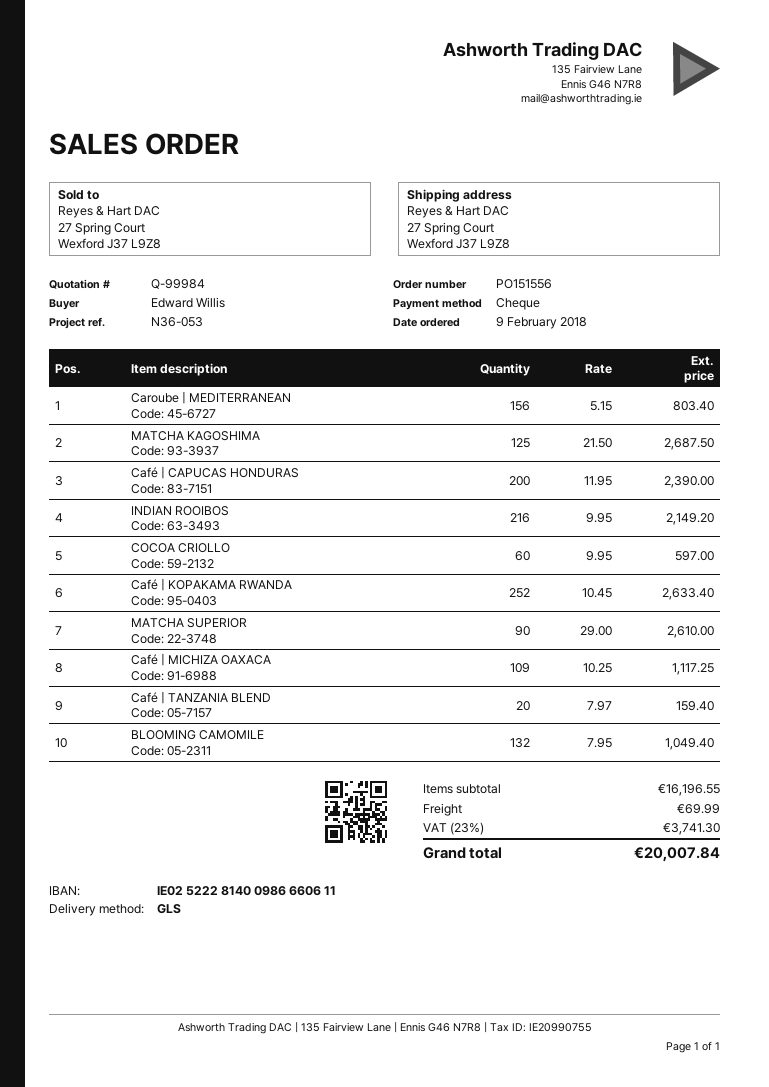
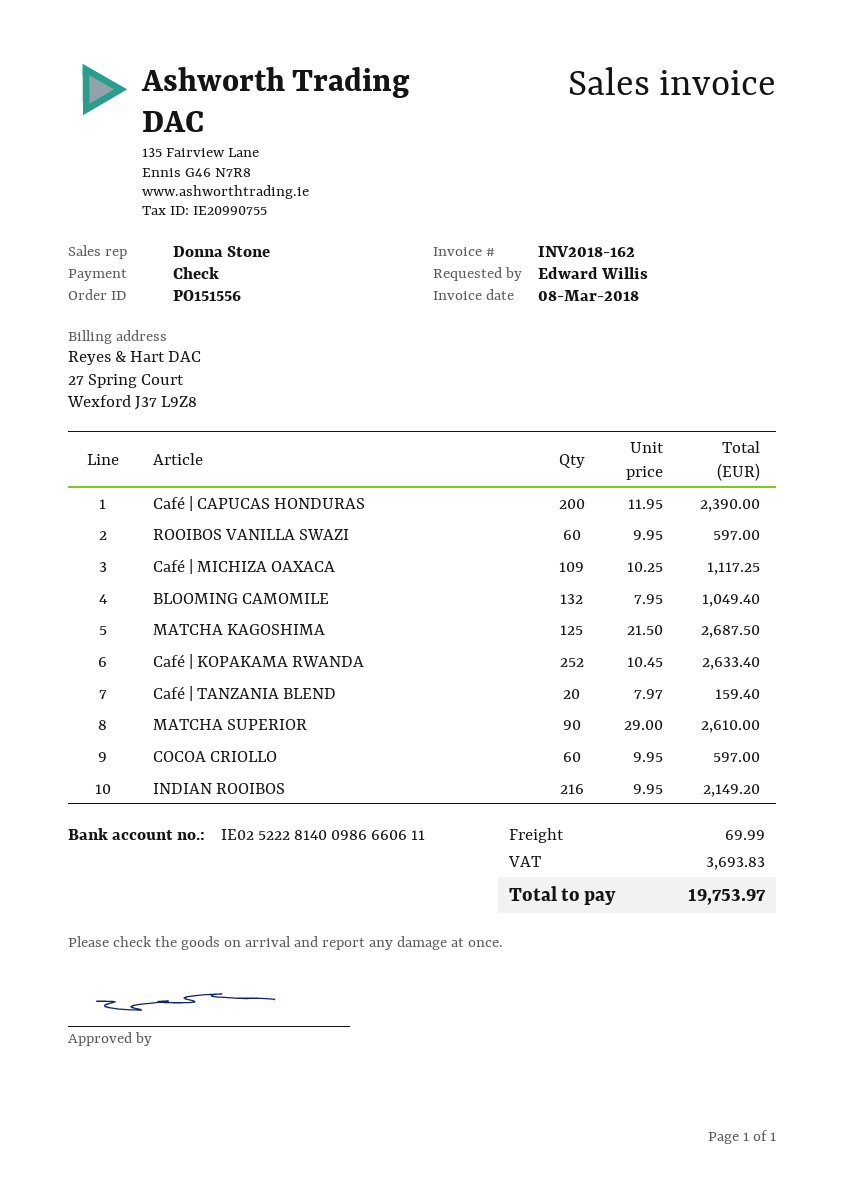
Caroube | MEDITERRANEAN: 156 x 5.15 = 803.40 -> none
ROOIBOS VANILLA SWAZI: none -> 60 x 9.95 = 597.00
tax: 3741.30 -> 3693.83
total: 20007.84 -> 19753.97

